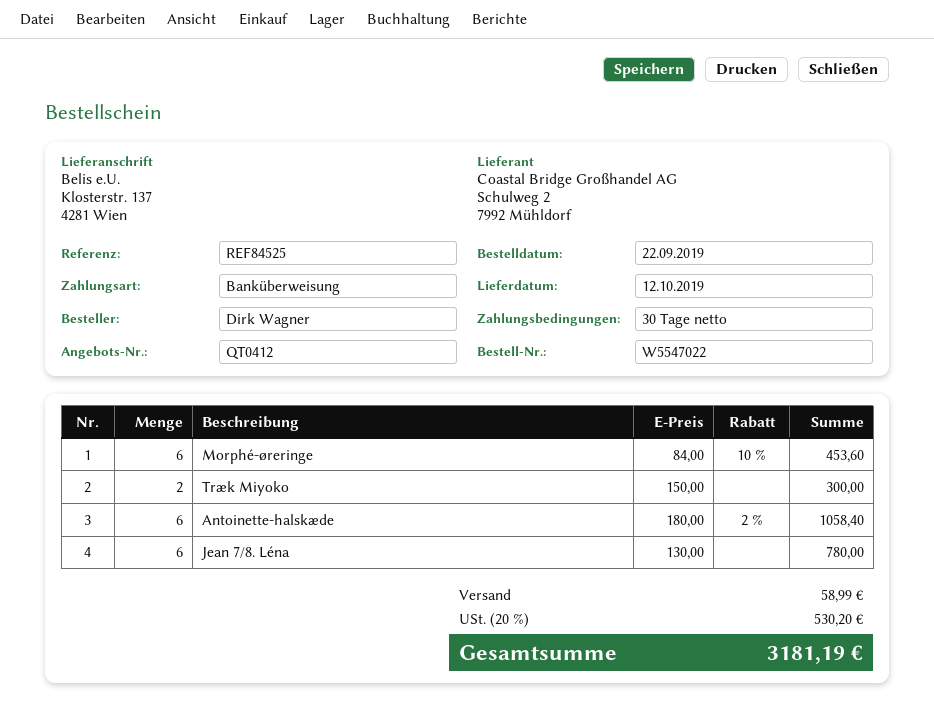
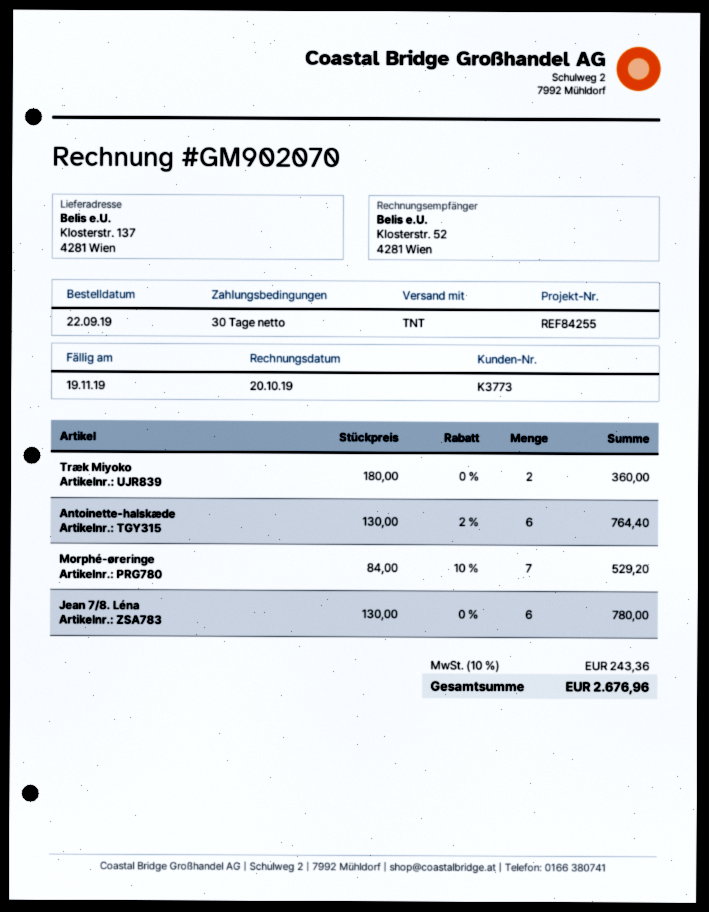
reference: REF84525 -> REF84255
Morphé-øreringe: 6 x 84.00 - 10% = 453.60 -> 7 x 84.00 - 10% = 529.20
Træk Miyoko: 2 x 150.00 = 300.00 -> 2 x 180.00 = 360.00
Antoinette-halskæde: 6 x 180.00 - 2% = 1058.40 -> 6 x 130.00 - 2% = 764.40
shipping: 58.99 -> none
tax: 20% = 530.20 -> 10% = 243.36
total: 3181.19 -> 2676.96

